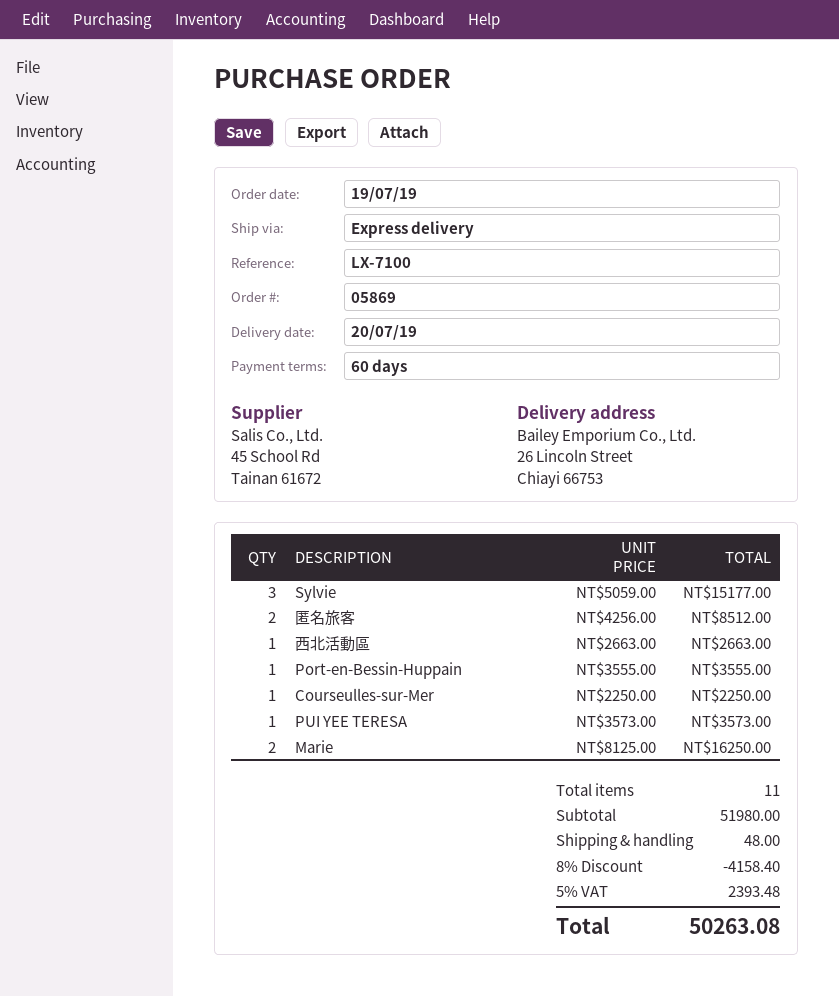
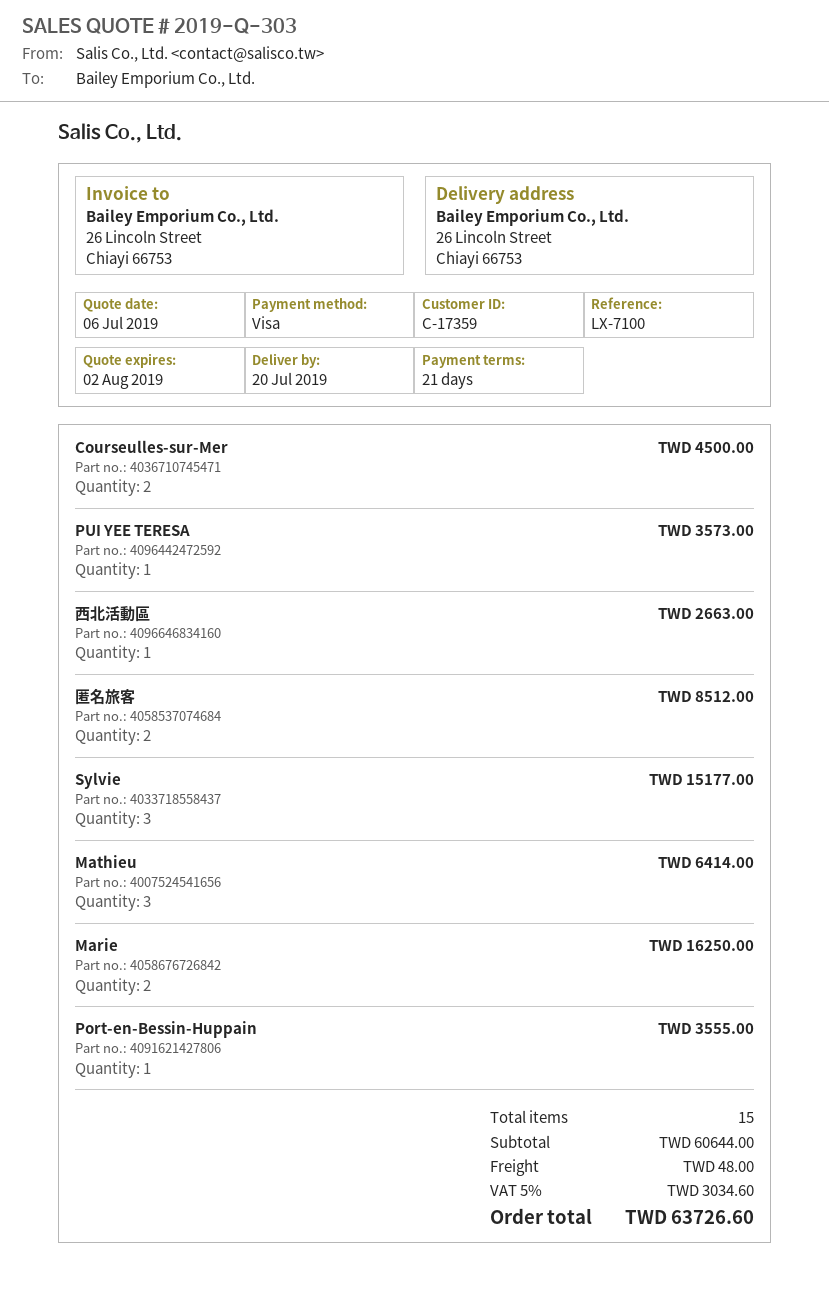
payment terms: 60 days -> 21 days
Courseulles-sur-Mer: 1 for 2250.00 -> 2 for 4500.00
Mathieu: none -> 3 for 6414.00
total quantity: 11 -> 15
subtotal: 51980.00 -> 60644.00
discount: 8% = 4158.40 -> none
tax: 5% = 2393.48 -> 5% = 3034.60
total: 50263.08 -> 63726.60

